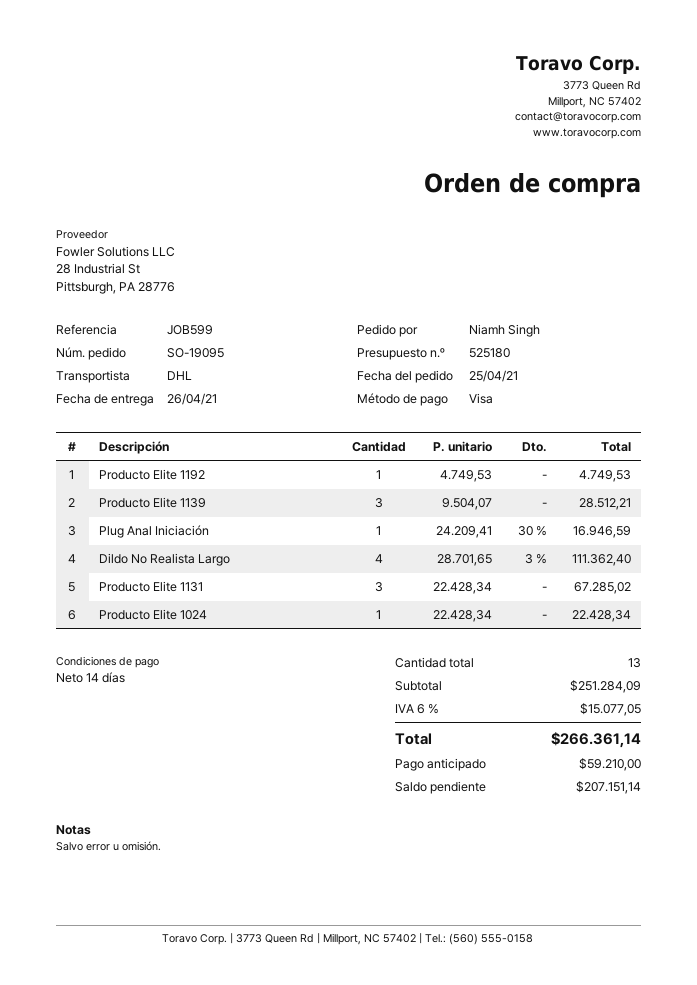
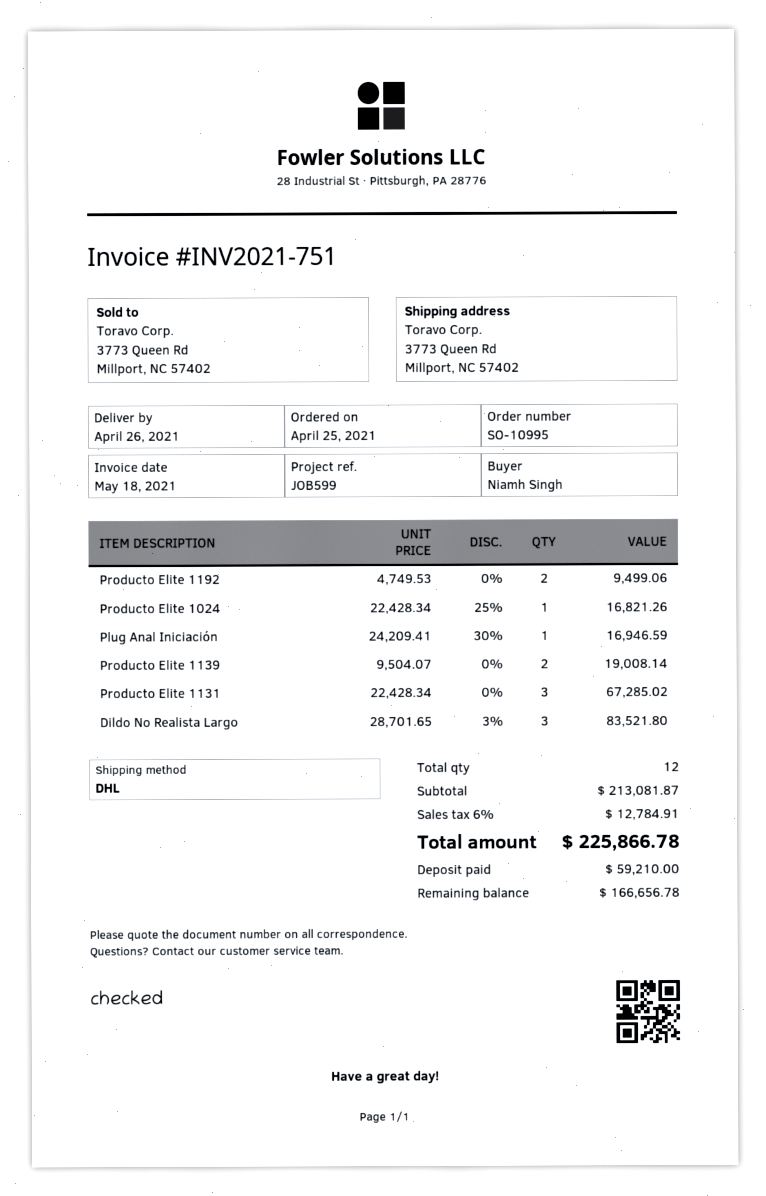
order number: SO-19095 -> SO-10995
Producto Elite 1192: 1 x 4749.53 = 4749.53 -> 2 x 4749.53 = 9499.06
Producto Elite 1139: 3 x 9504.07 = 28512.21 -> 2 x 9504.07 = 19008.14
Dildo No Realista Largo: 4 x 28701.65 - 3% = 111362.40 -> 3 x 28701.65 - 3% = 83521.80
Producto Elite 1024: 1 x 22428.34 = 22428.34 -> 1 x 22428.34 - 25% = 16821.26
total quantity: 13 -> 12
subtotal: 251284.09 -> 213081.87
tax: 6% = 15077.05 -> 6% = 12784.91
total: 266361.14 -> 225866.78
balance: 207151.14 -> 166656.78

